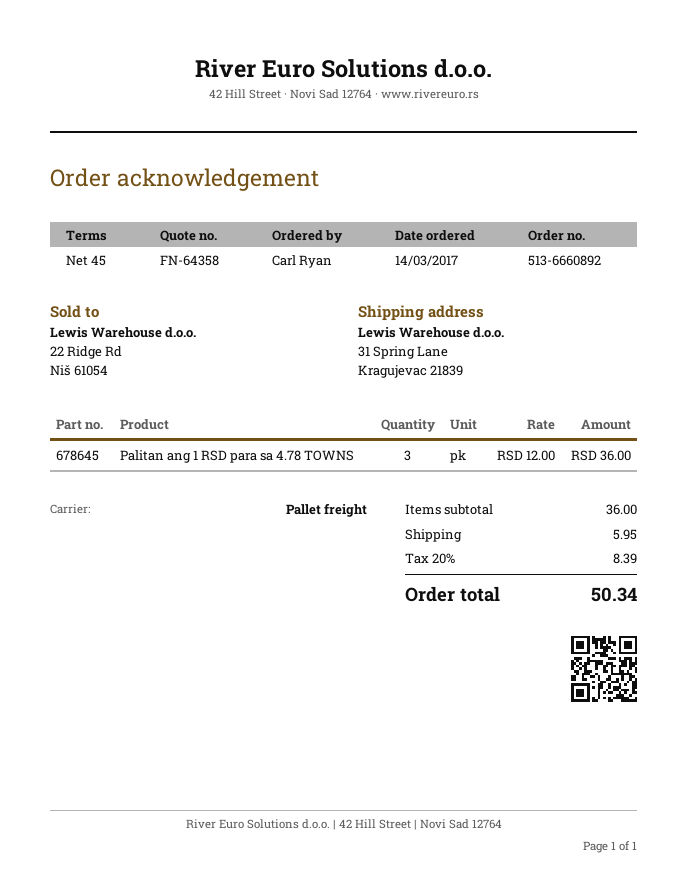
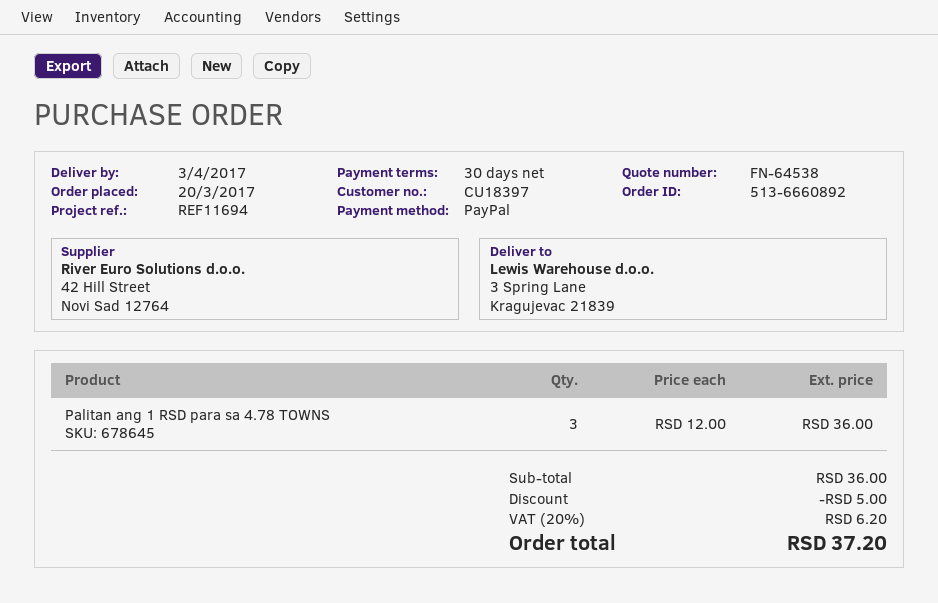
quote number: FN-64358 -> FN-64538
order date: 2017-03-14 -> 2017-03-20
payment terms: 45 days -> 30 days
ship to: 31 Spring Lane, Kragujevac 21839 -> 3 Spring Lane, Kragujevac 21839
discount: none -> 5.00
shipping: 5.95 -> none
tax: 20% = 8.39 -> 20% = 6.20
total: 50.34 -> 37.20

